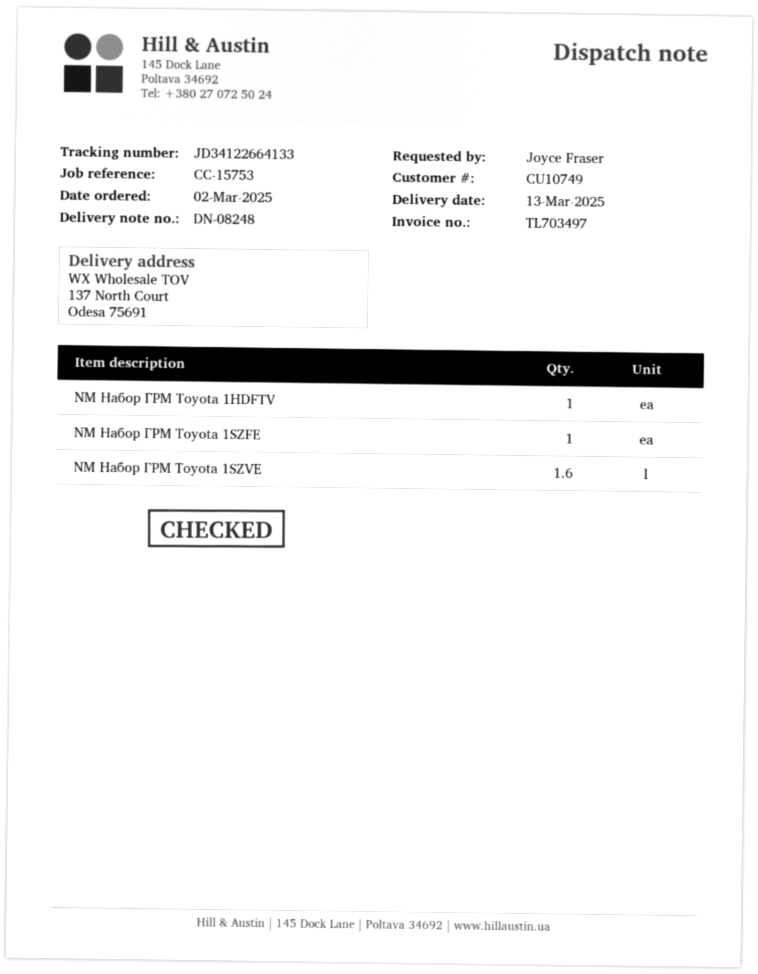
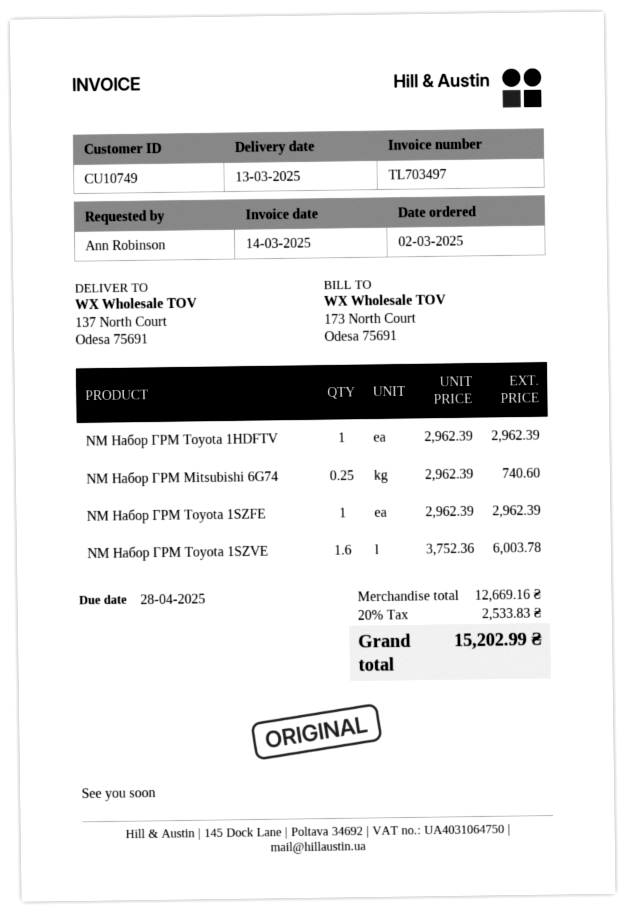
ordered by: Joyce Fraser -> Ann Robinson
NM Набор ГРМ Mitsubishi 6G74: none -> 0.25

